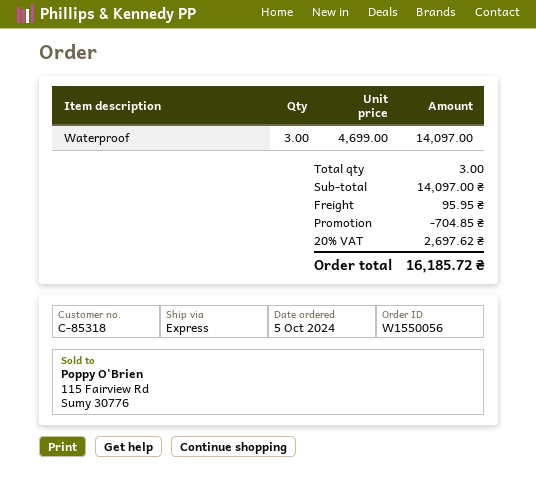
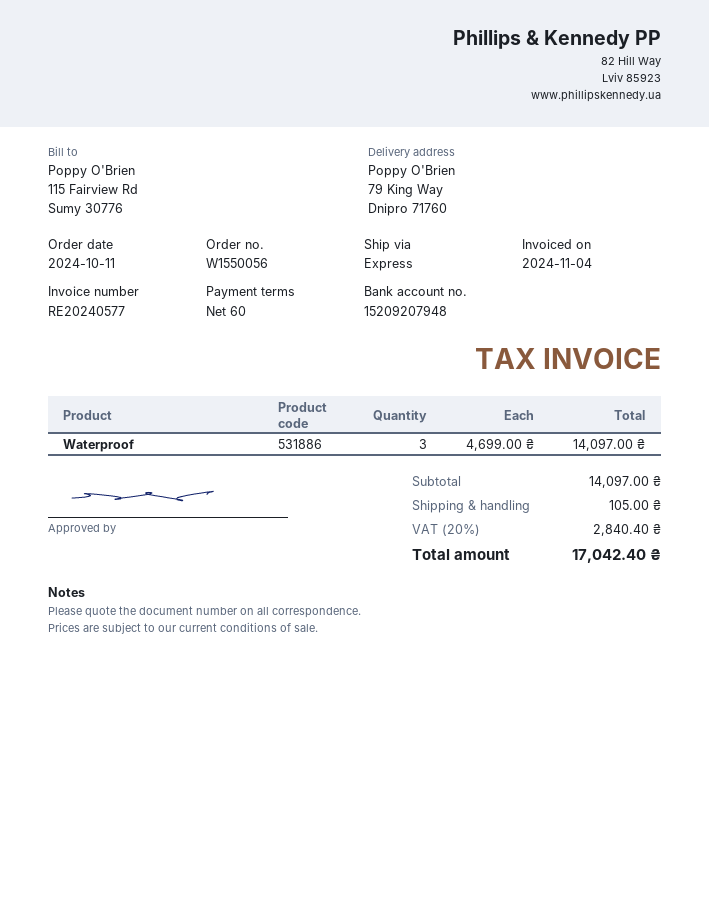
order date: 2024-10-05 -> 2024-10-11
discount: 704.85 -> none
shipping: 95.95 -> 105.00
tax: 20% = 2697.62 -> 20% = 2840.40
total: 16185.72 -> 17042.40

